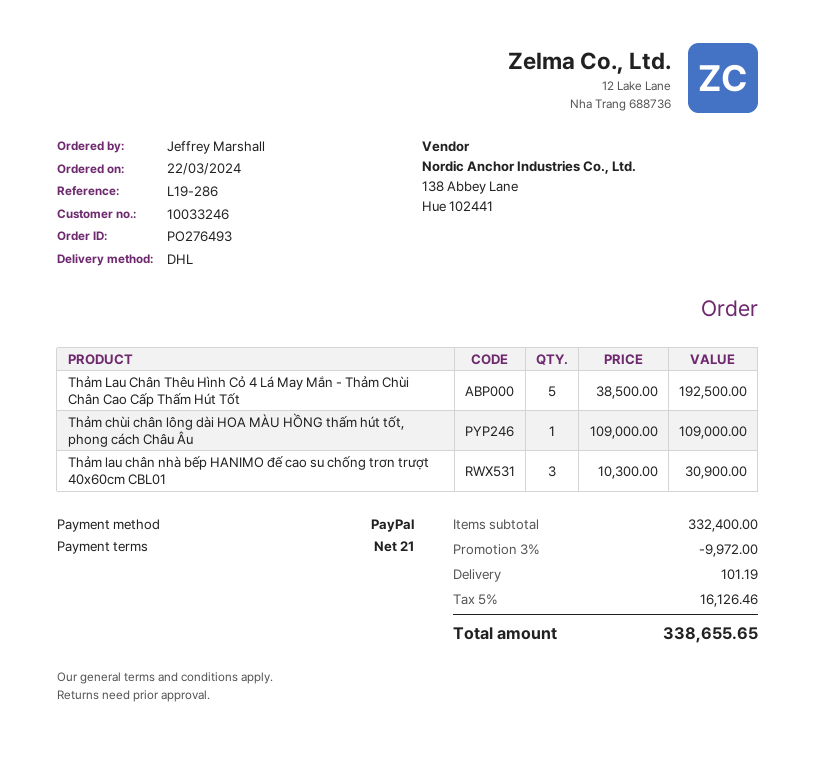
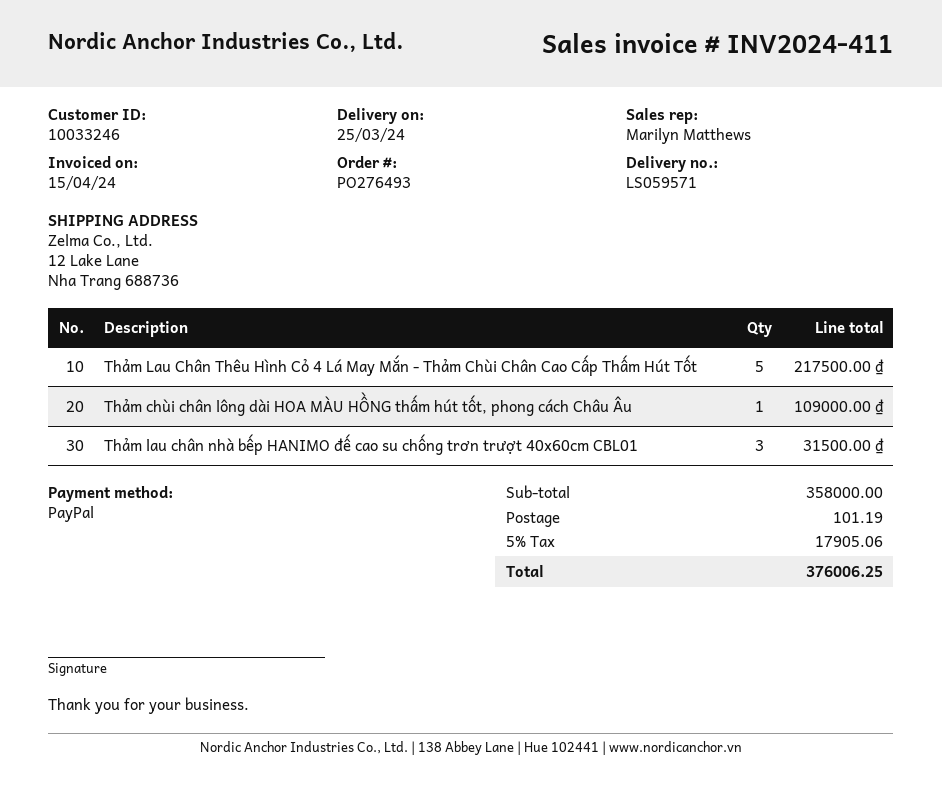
Thảm Lau Chân Thêu Hình Cỏ 4 Lá May Mắn - Thảm Chùi Chân Cao Cấp Thấm Hút Tốt: 5 for 192500.00 -> 5 for 217500.00
Thảm lau chân nhà bếp HANIMO đế cao su chống trơn trượt 40x60cm CBL01: 3 for 30900.00 -> 3 for 31500.00
subtotal: 332400.00 -> 358000.00
discount: 3% = 9972.00 -> none
tax: 5% = 16126.46 -> 5% = 17905.06
total: 338655.65 -> 376006.25

